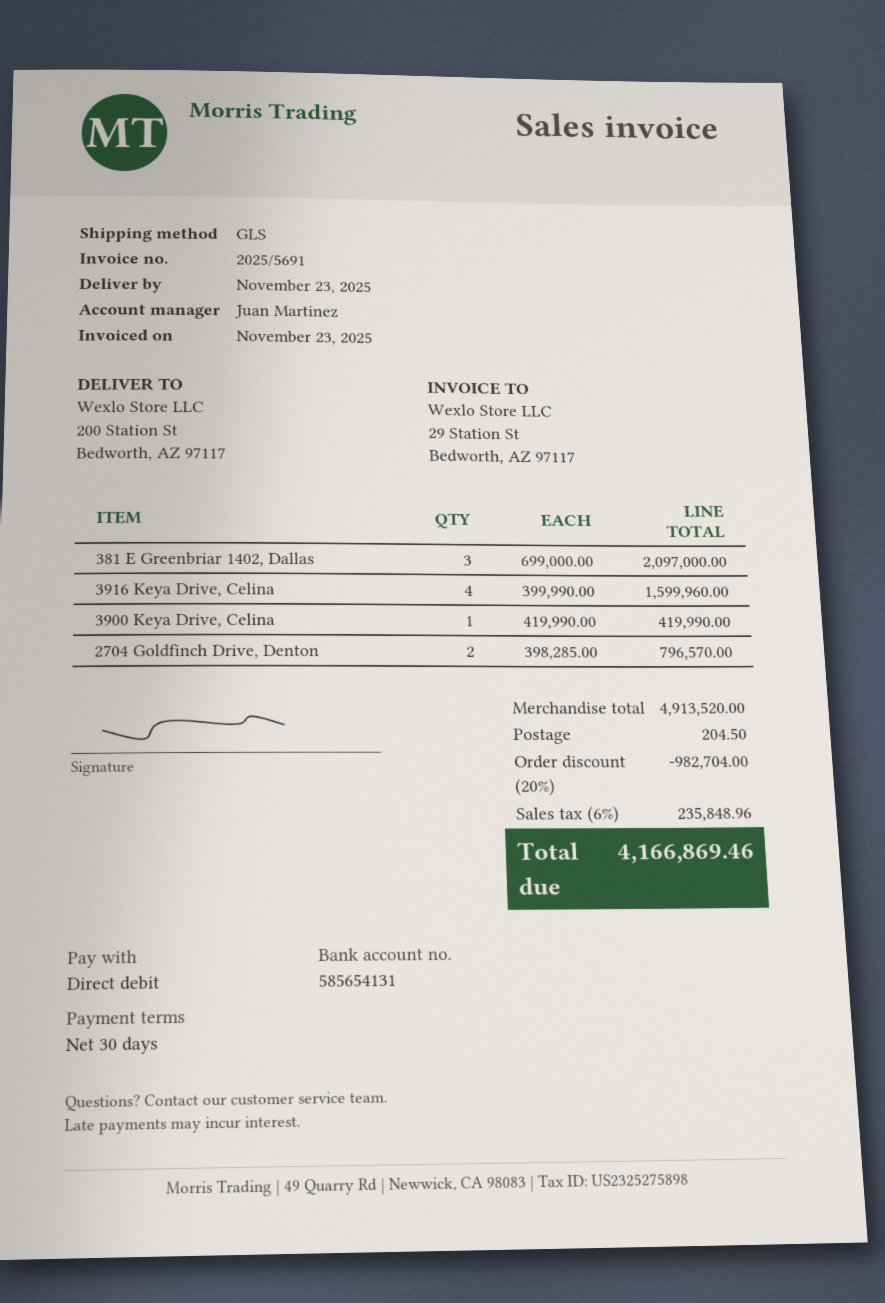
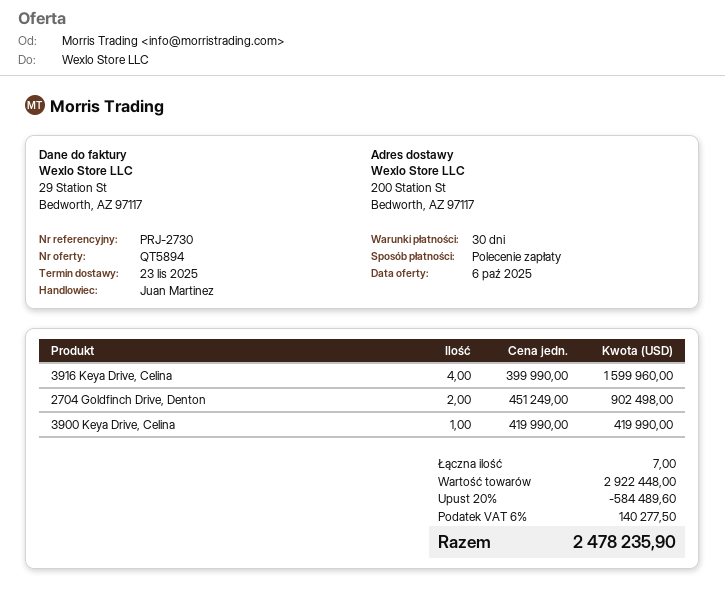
381 E Greenbriar 1402, Dallas: 3 x 699000.00 = 2097000.00 -> none
2704 Goldfinch Drive, Denton: 2 x 398285.00 = 796570.00 -> 2 x 451249.00 = 902498.00
subtotal: 4913520.00 -> 2922448.00
discount: 20% = 982704.00 -> 20% = 584489.60
shipping: 204.50 -> none
tax: 6% = 235848.96 -> 6% = 140277.50
total: 4166869.46 -> 2478235.90

